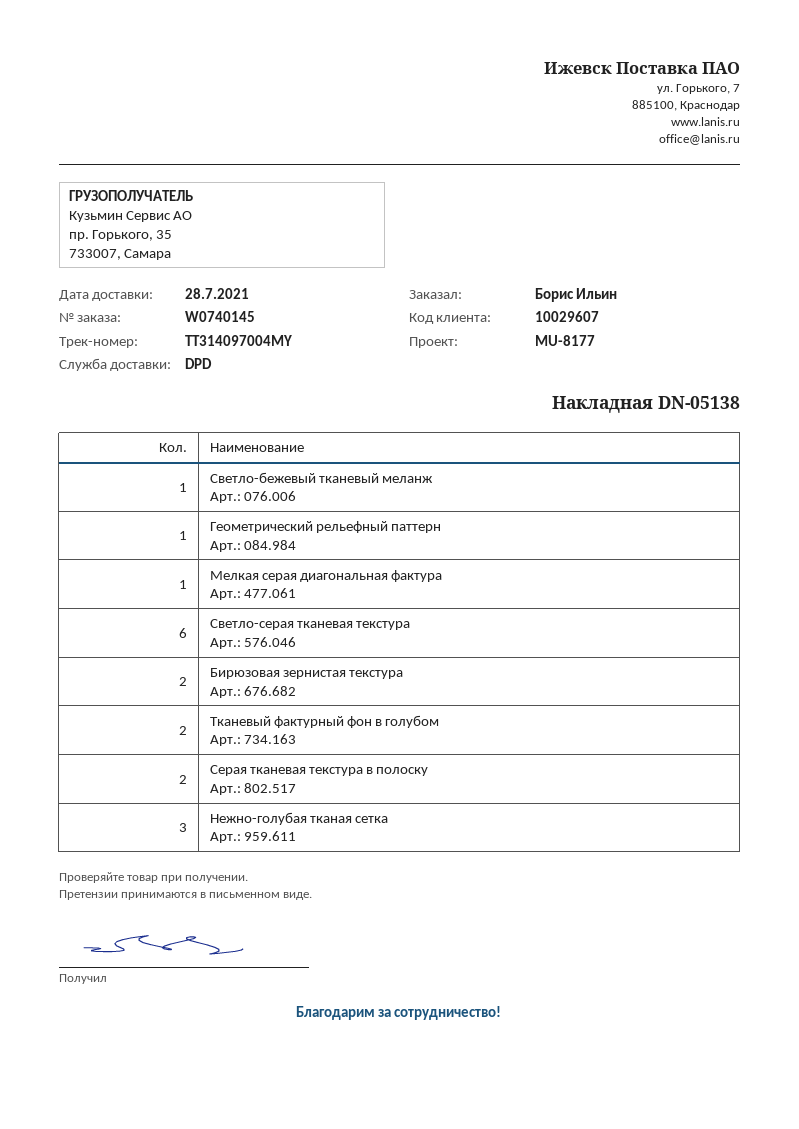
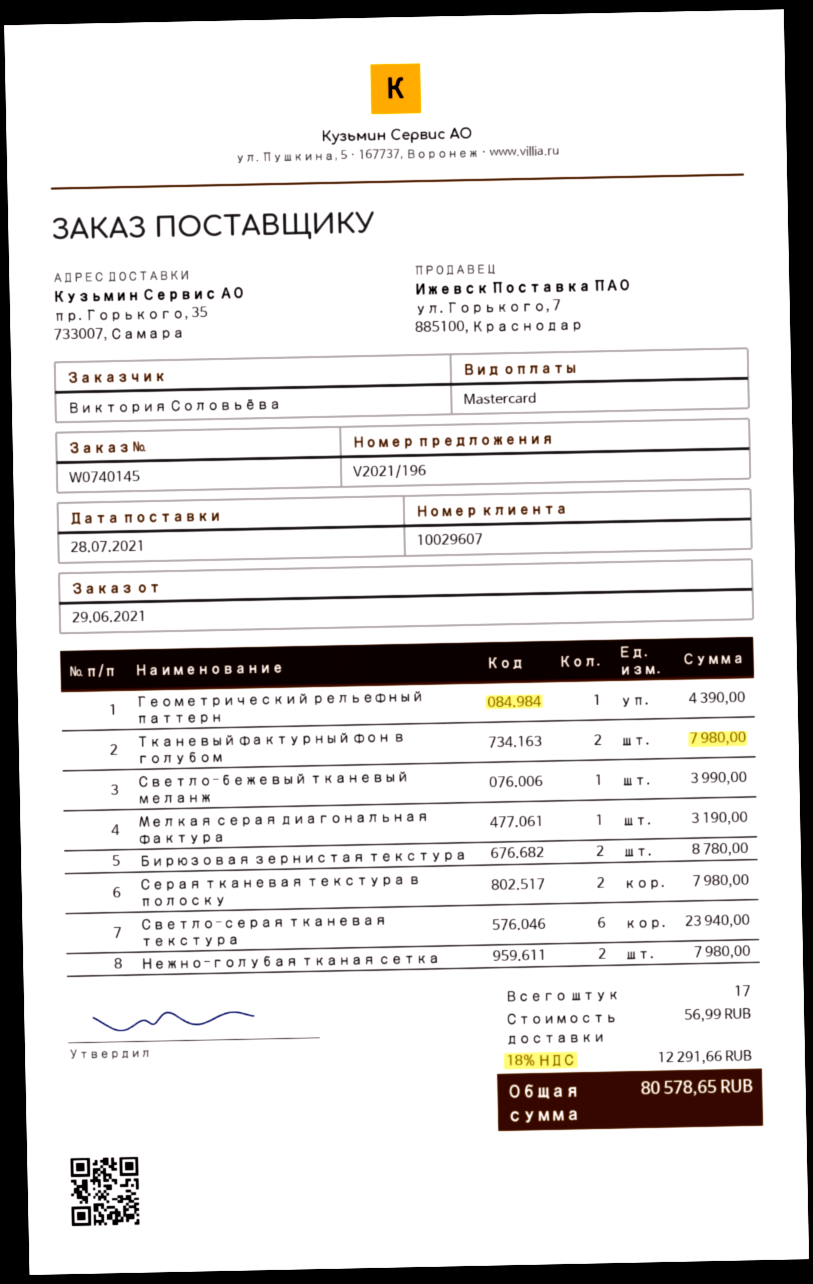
ordered by: Борис Ильин -> Виктория Соловьёва
Нежно-голубая тканая сетка: 3 -> 2

